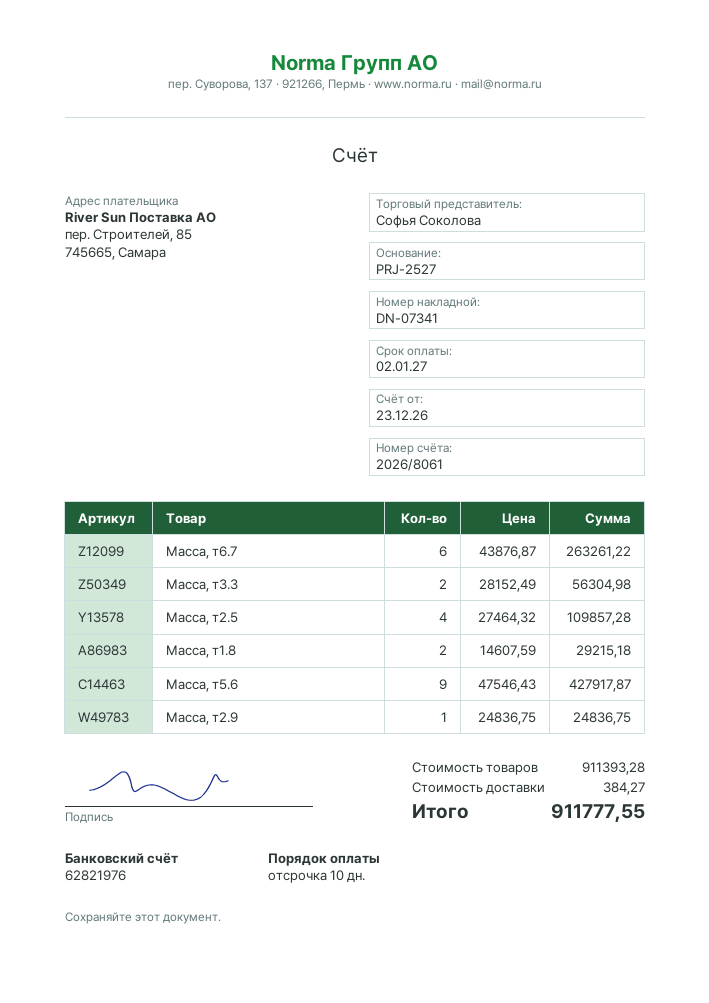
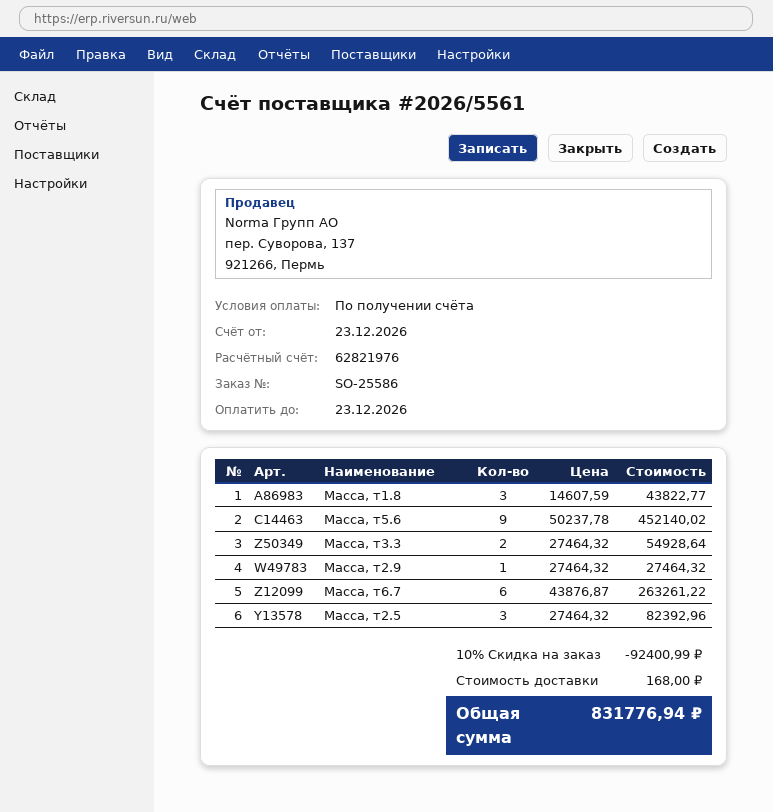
invoice number: 2026/8061 -> 2026/5561
payment terms: 10 days -> on receipt
due date: 2027-01-02 -> 2026-12-23
Масса, т3.3: 2 x 28152.49 = 56304.98 -> 2 x 27464.32 = 54928.64
Масса, т2.5: 4 x 27464.32 = 109857.28 -> 3 x 27464.32 = 82392.96
Масса, т1.8: 2 x 14607.59 = 29215.18 -> 3 x 14607.59 = 43822.77
Масса, т5.6: 9 x 47546.43 = 427917.87 -> 9 x 50237.78 = 452140.02
Масса, т2.9: 1 x 24836.75 = 24836.75 -> 1 x 27464.32 = 27464.32
discount: none -> 10% = 92400.99
shipping: 384.27 -> 168.00
total: 911777.55 -> 831776.94

